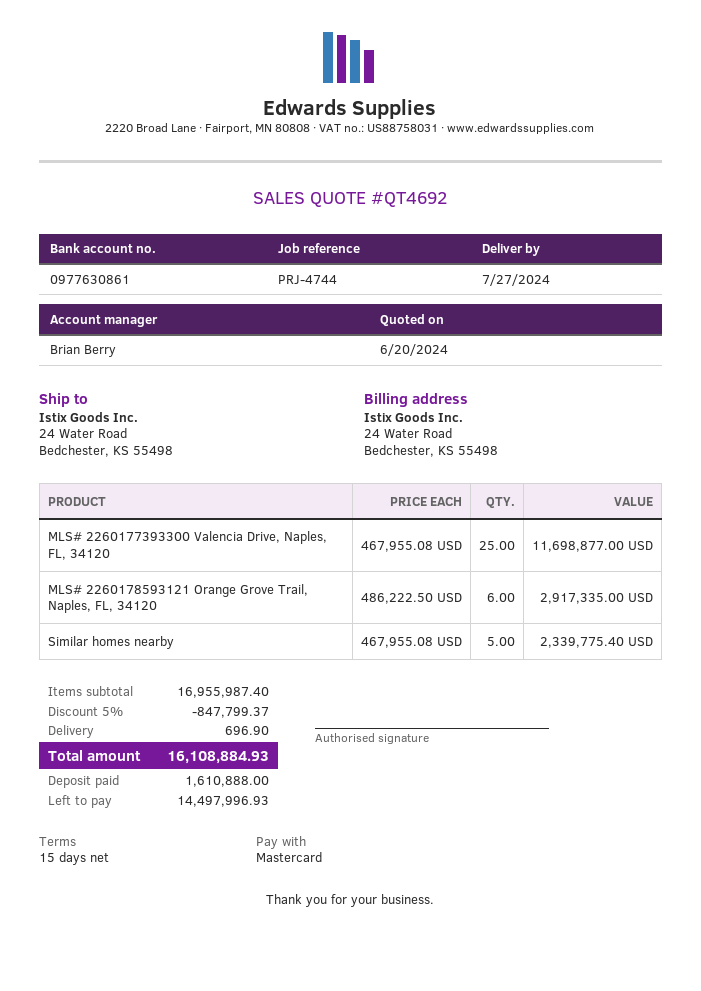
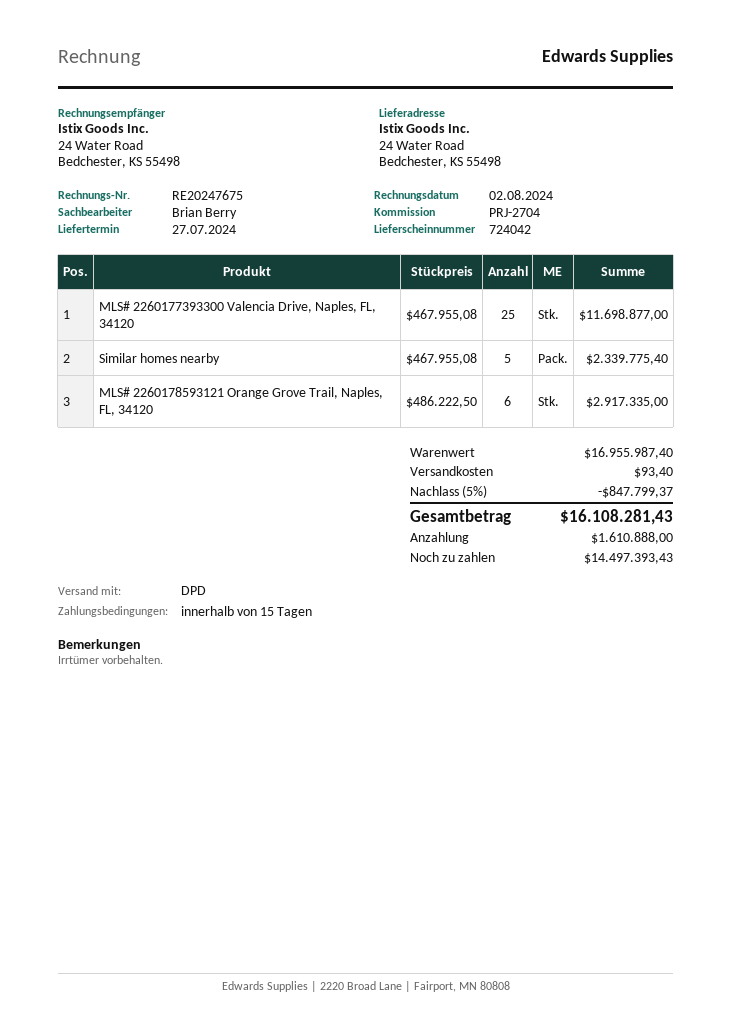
reference: PRJ-4744 -> PRJ-2704
shipping: 696.90 -> 93.40
total: 16108884.93 -> 16108281.43
balance: 14497996.93 -> 14497393.43

